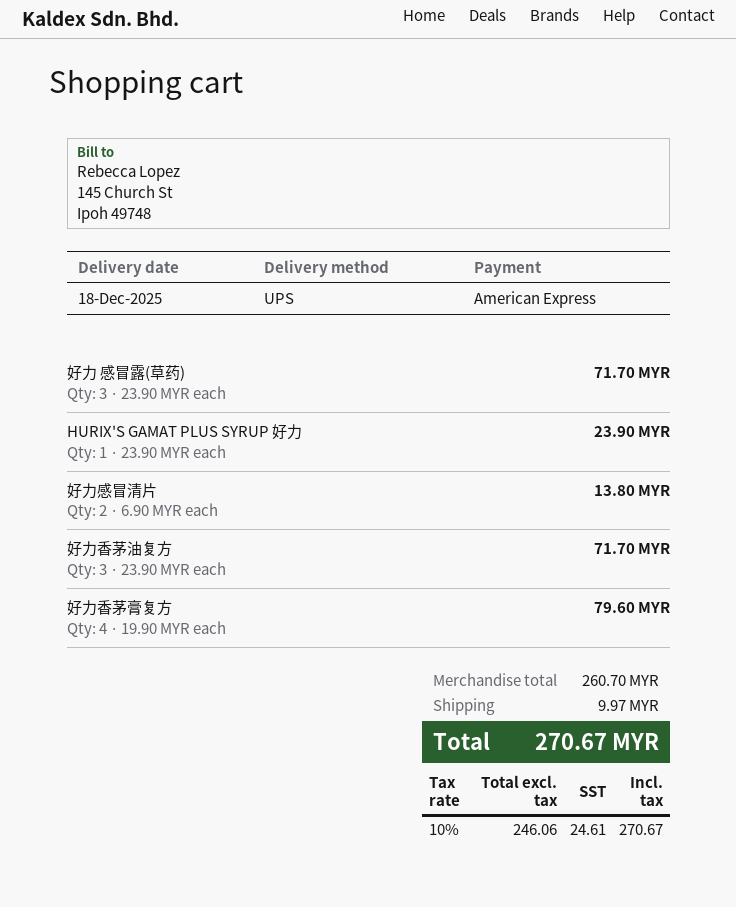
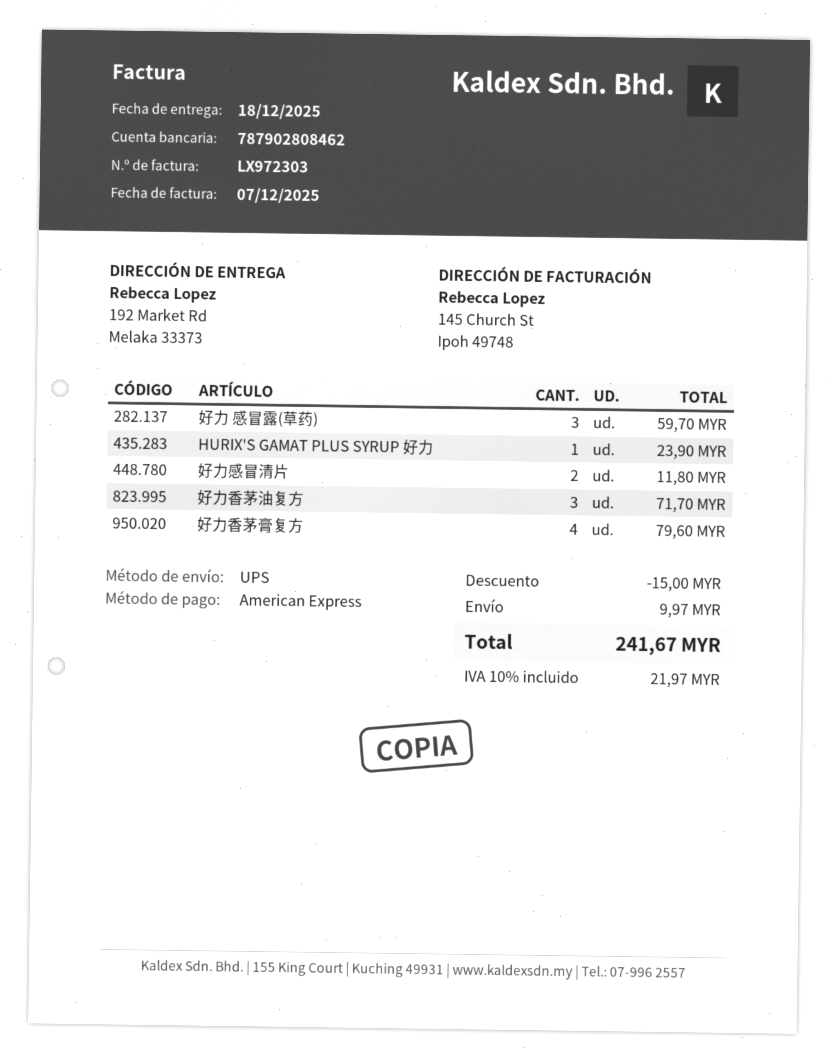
好力 感冒露(草药): 3 for 71.70 -> 3 for 59.70
好力感冒清片: 2 for 13.80 -> 2 for 11.80
discount: none -> 15.00
tax: 10% = 24.61 -> 10% = 21.97
total: 270.67 -> 241.67

